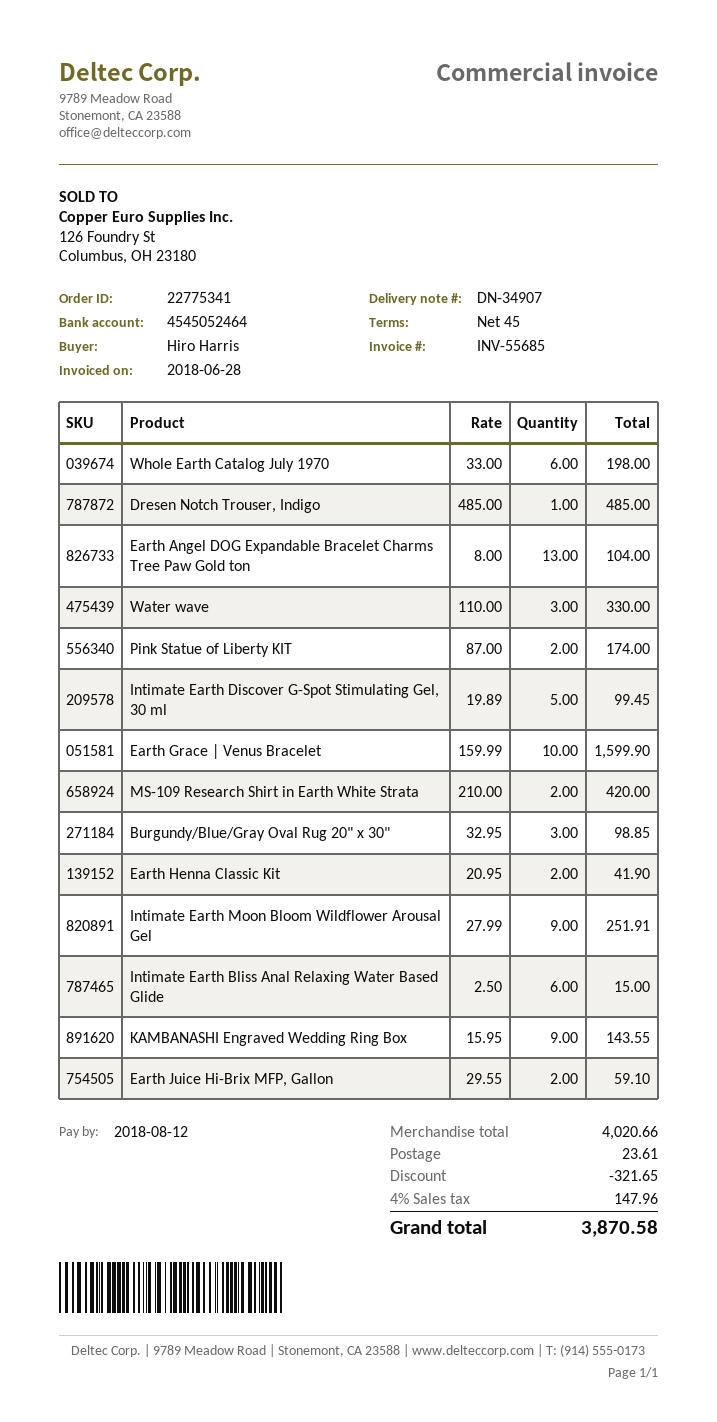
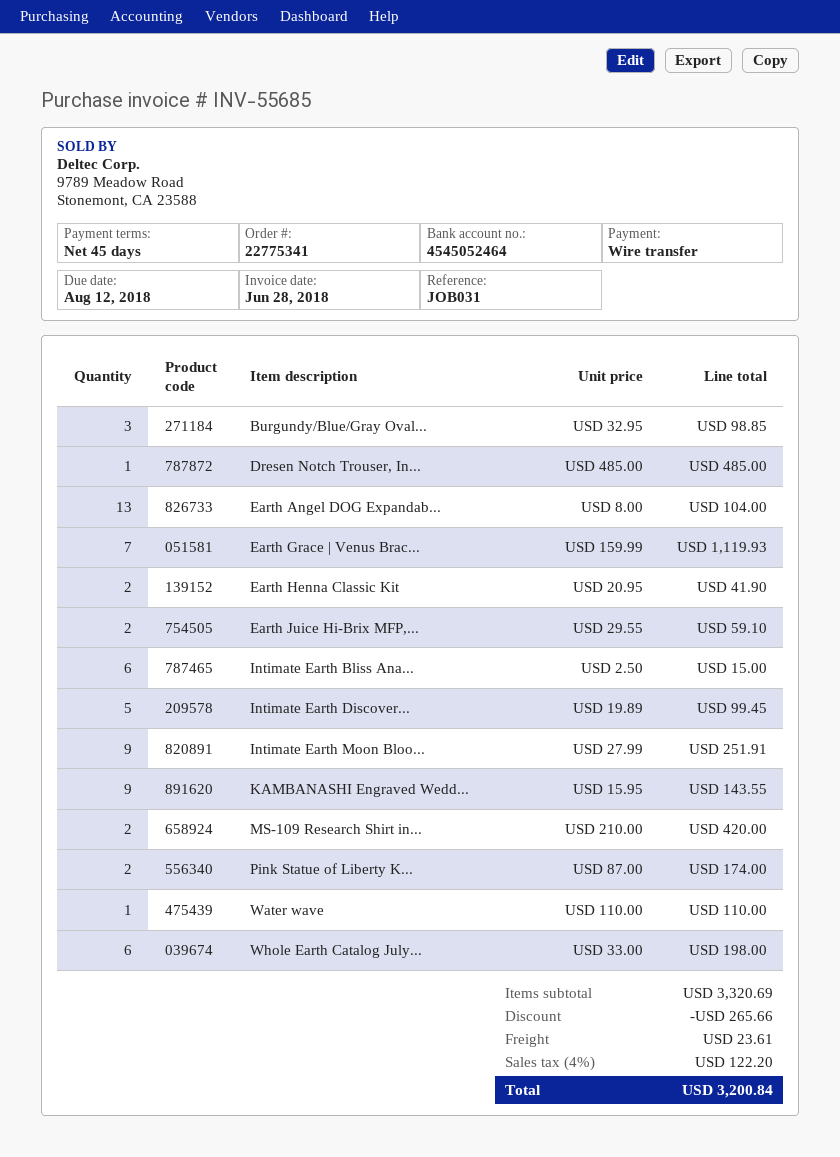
Water wave: 3 x 110.00 = 330.00 -> 1 x 110.00 = 110.00
Earth Grace | Venus Bracelet: 10 x 159.99 = 1599.90 -> 7 x 159.99 = 1119.93
subtotal: 4020.66 -> 3320.69
discount: 321.65 -> 265.66
tax: 4% = 147.96 -> 4% = 122.20
total: 3870.58 -> 3200.84

